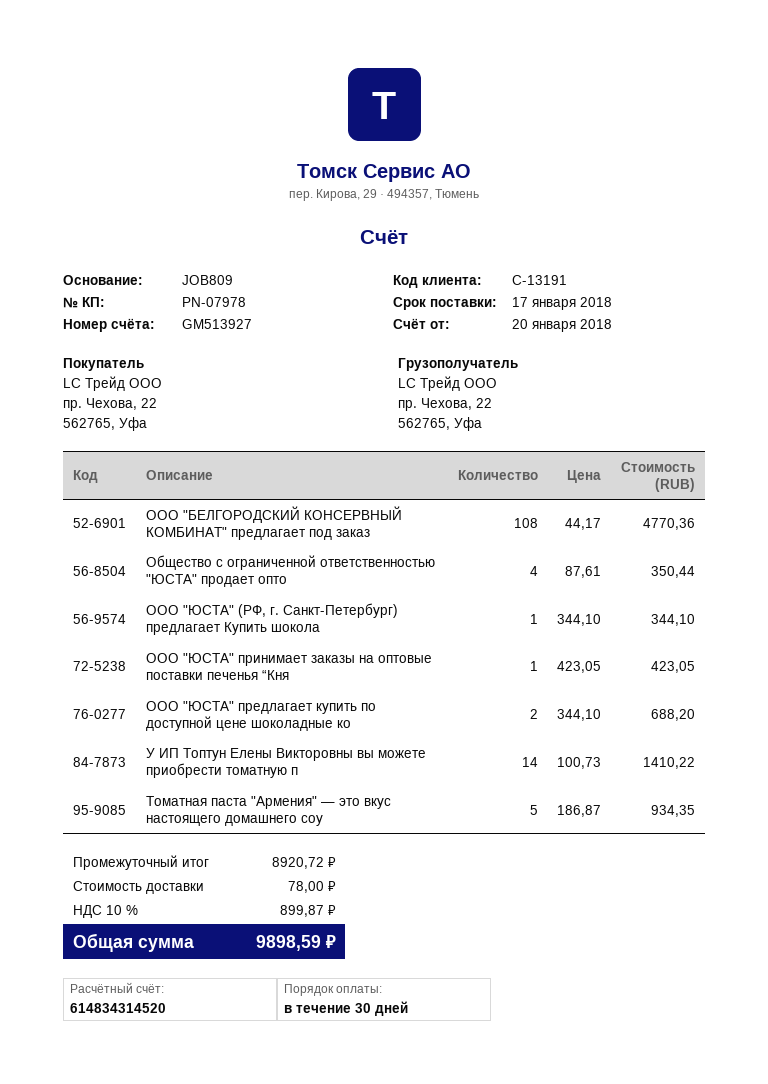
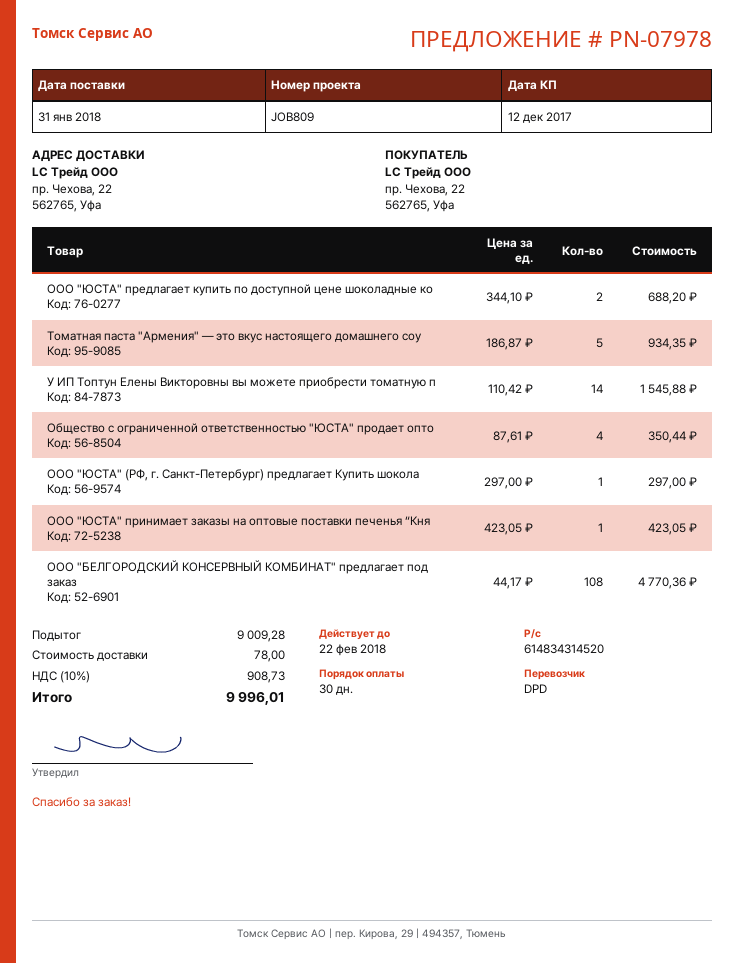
delivery date: 2018-01-17 -> 2018-01-31
ООО "ЮСТА" (РФ, г. Санкт-Петербург) предлагает Купить шокола: 1 x 344.10 = 344.10 -> 1 x 297.00 = 297.00
У ИП Топтун Елены Викторовны вы можете приобрести томатную п: 14 x 100.73 = 1410.22 -> 14 x 110.42 = 1545.88
subtotal: 8920.72 -> 9009.28
tax: 10% = 899.87 -> 10% = 908.73
total: 9898.59 -> 9996.01

